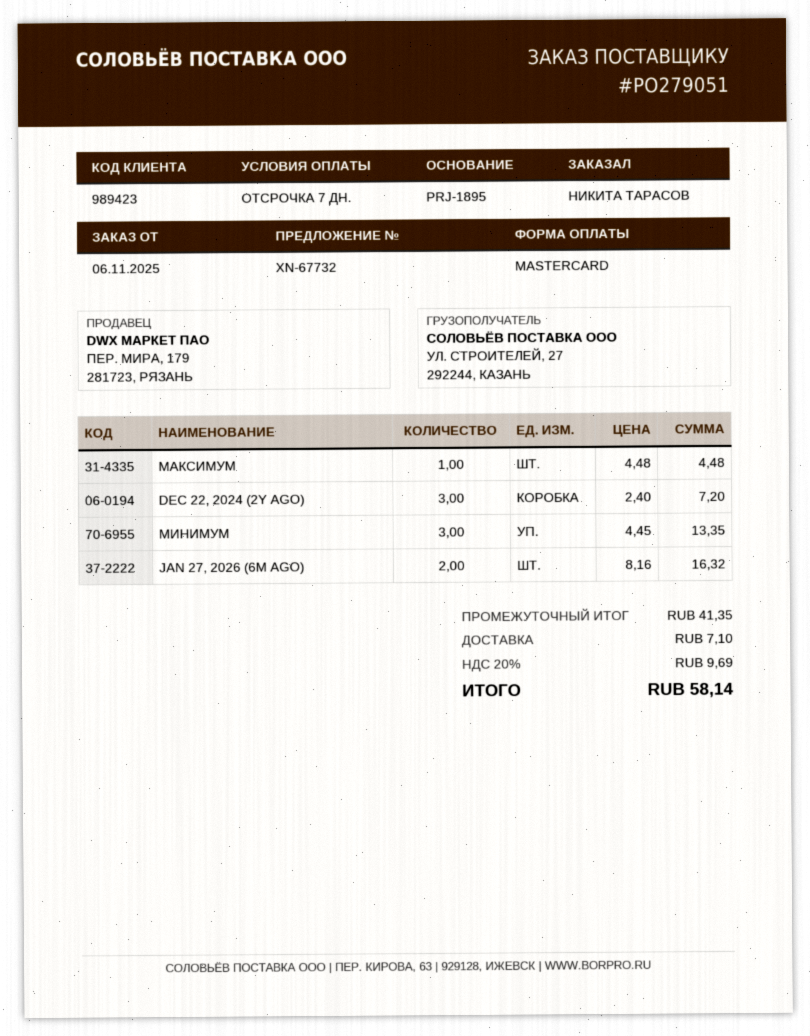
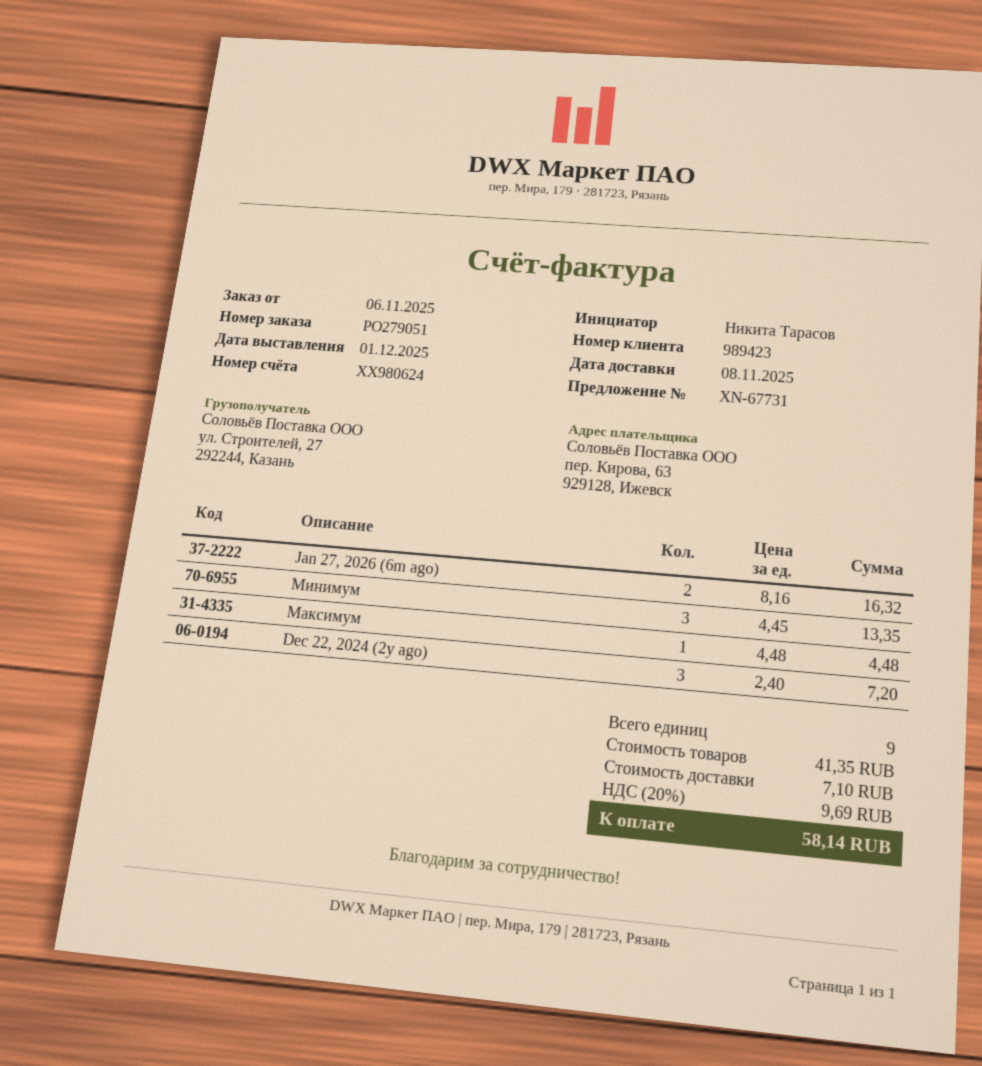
quote number: XN-67732 -> XN-67731

